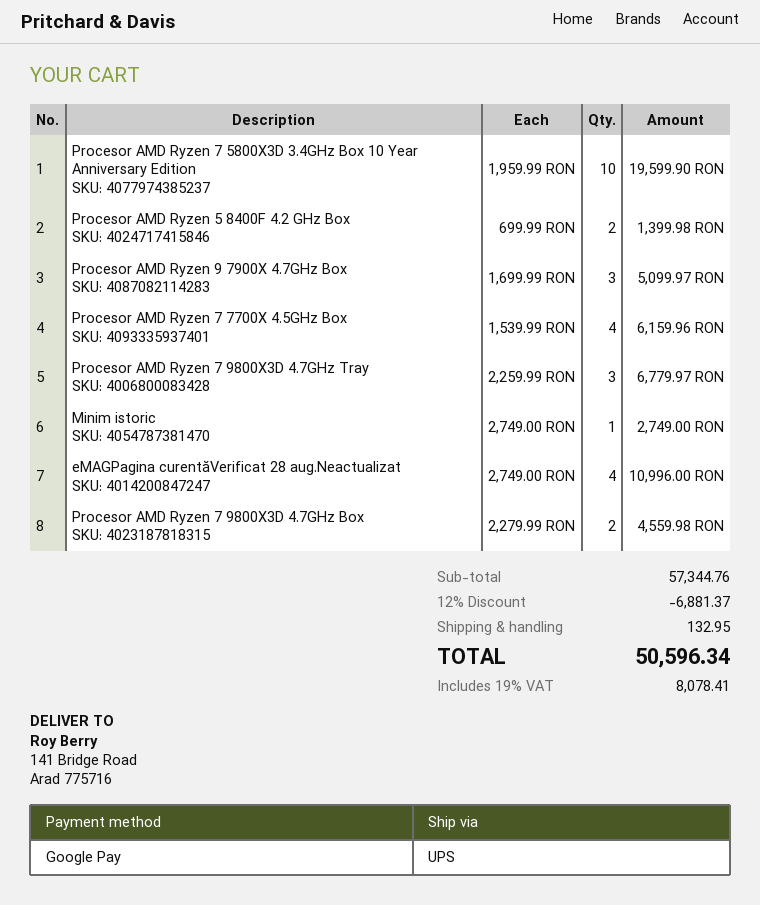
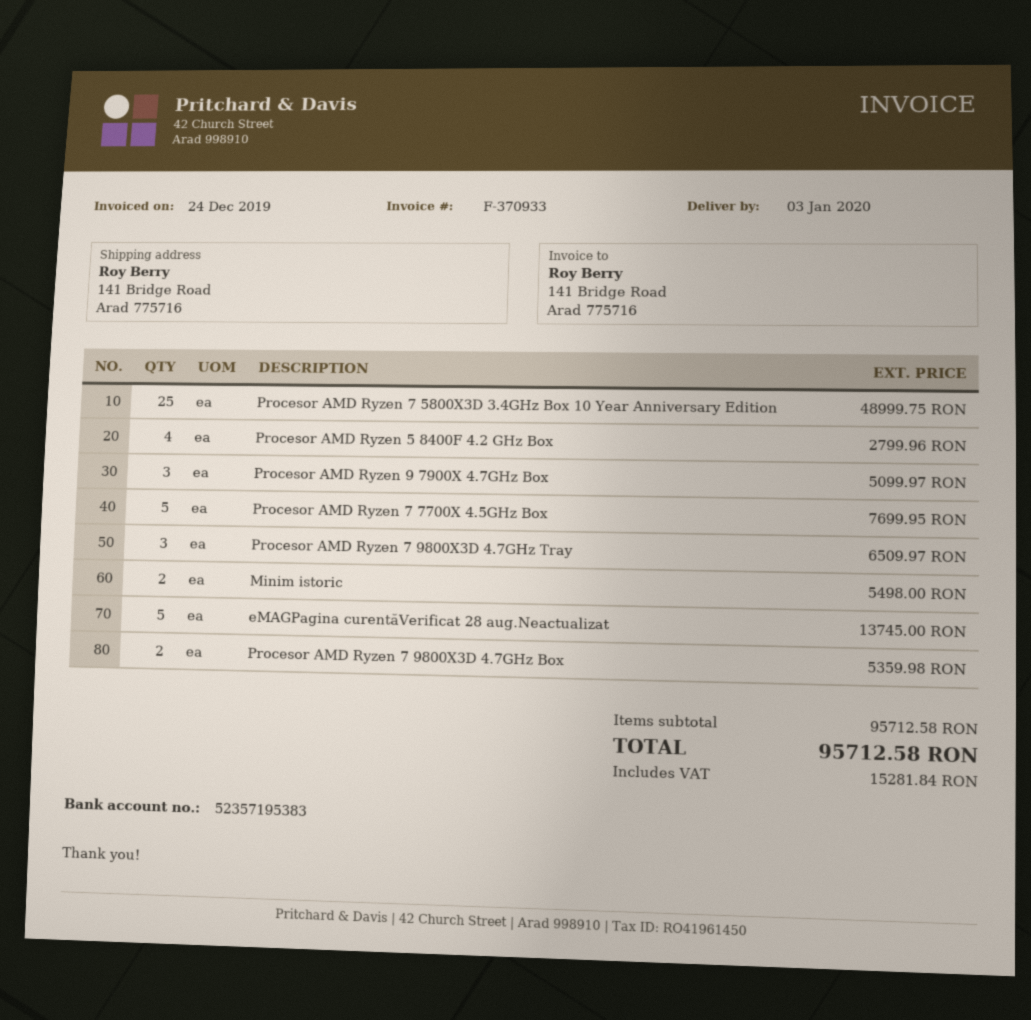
Procesor AMD Ryzen 7 5800X3D 3.4GHz Box 10 Year Anniversary Edition: 10 for 19599.90 -> 25 for 48999.75
Procesor AMD Ryzen 5 8400F 4.2 GHz Box: 2 for 1399.98 -> 4 for 2799.96
Procesor AMD Ryzen 7 7700X 4.5GHz Box: 4 for 6159.96 -> 5 for 7699.95
Procesor AMD Ryzen 7 9800X3D 4.7GHz Tray: 3 for 6779.97 -> 3 for 6509.97
Minim istoric: 1 for 2749.00 -> 2 for 5498.00
eMAGPagina curentăVerificat 28 aug.Neactualizat: 4 for 10996.00 -> 5 for 13745.00
Procesor AMD Ryzen 7 9800X3D 4.7GHz Box: 2 for 4559.98 -> 2 for 5359.98
subtotal: 57344.76 -> 95712.58
discount: 12% = 6881.37 -> none
shipping: 132.95 -> none
tax: 8078.41 -> 15281.84
total: 50596.34 -> 95712.58

